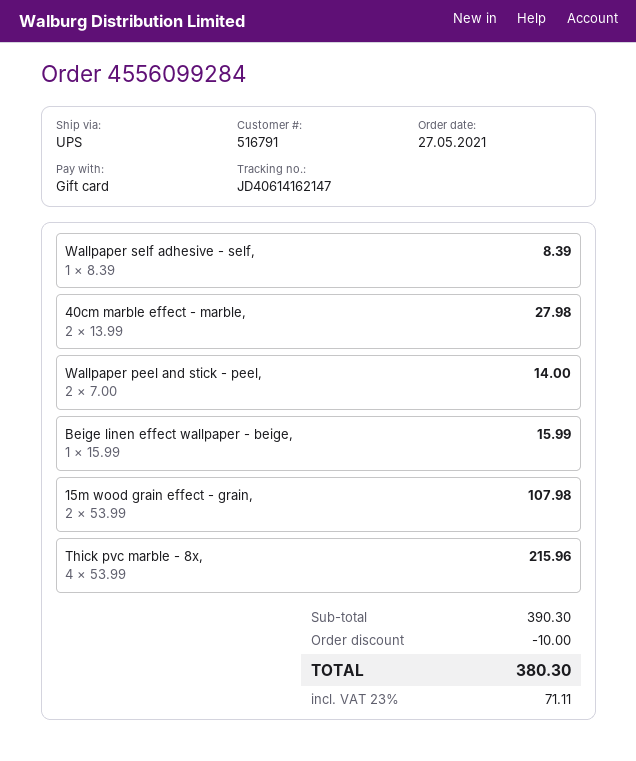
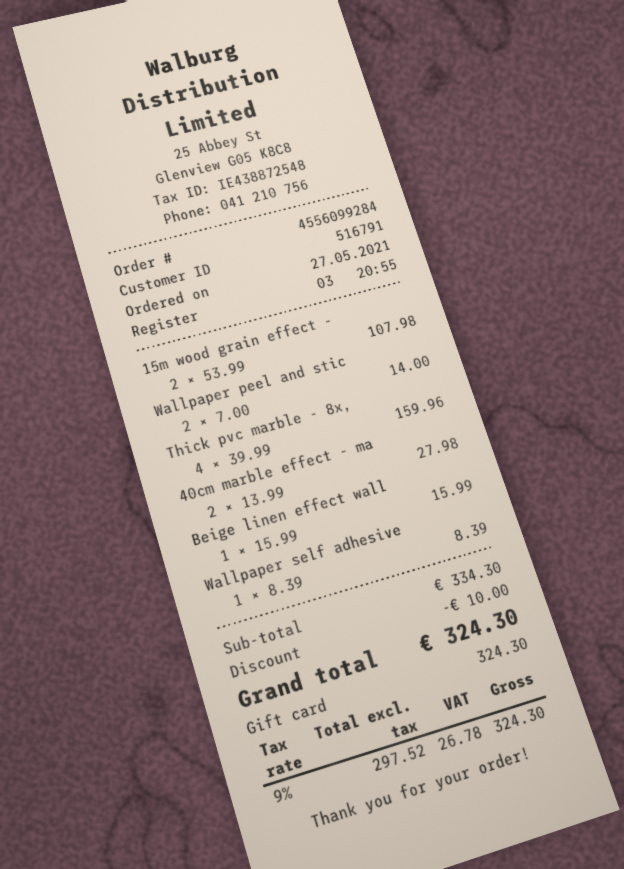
Thick pvc marble - 8x,: 4 x 53.99 = 215.96 -> 4 x 39.99 = 159.96
subtotal: 390.30 -> 334.30
tax: 23% = 71.11 -> 9% = 26.78
total: 380.30 -> 324.30

